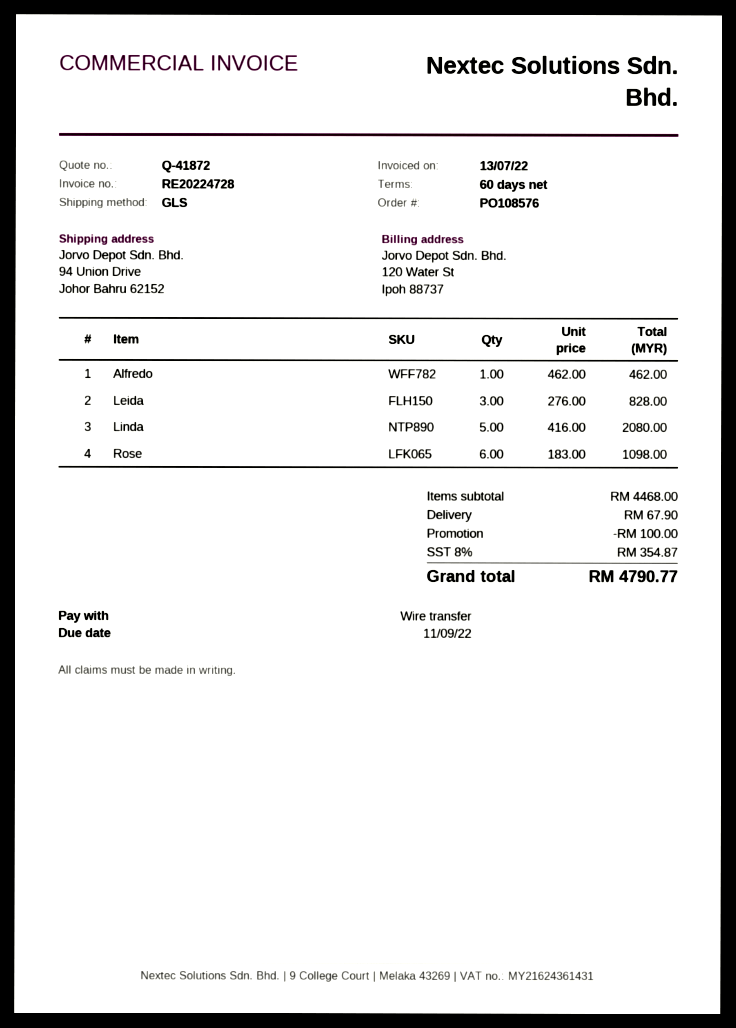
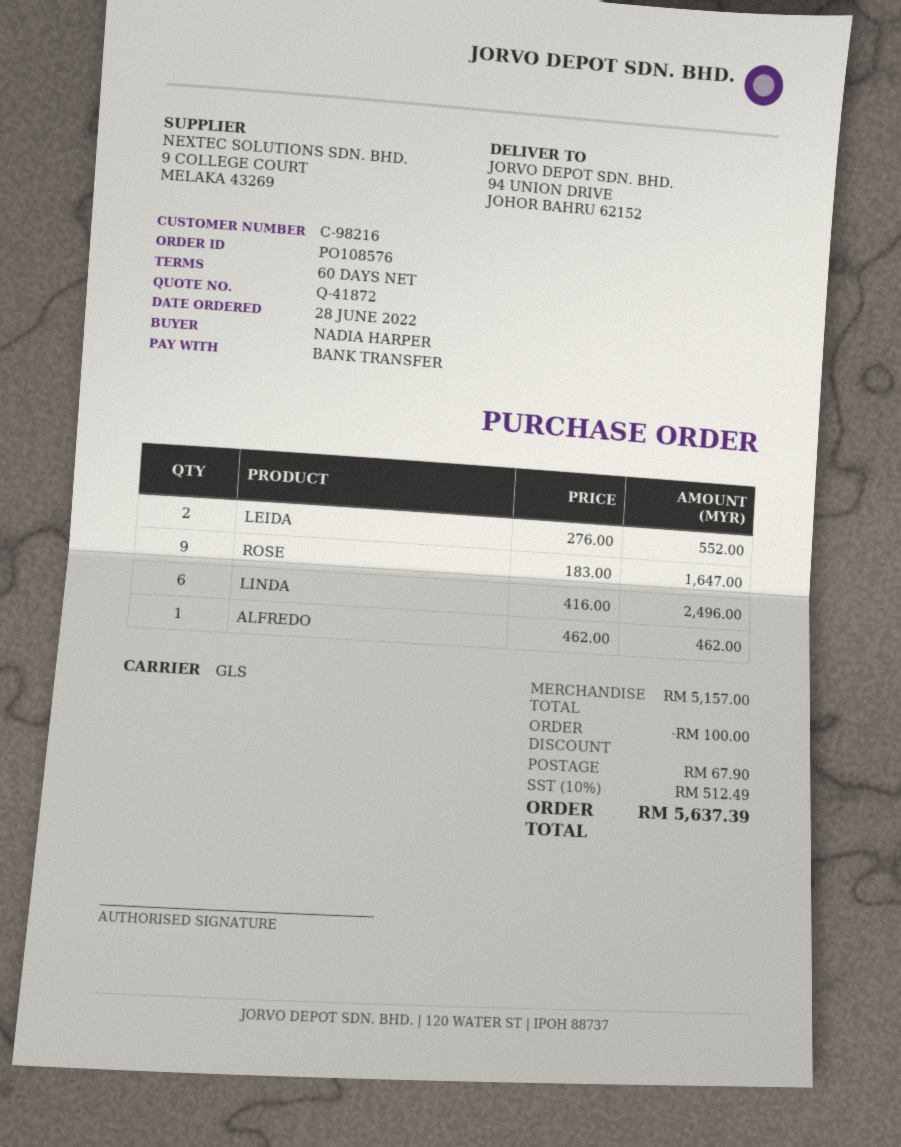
Leida: 3 x 276.00 = 828.00 -> 2 x 276.00 = 552.00
Linda: 5 x 416.00 = 2080.00 -> 6 x 416.00 = 2496.00
Rose: 6 x 183.00 = 1098.00 -> 9 x 183.00 = 1647.00
subtotal: 4468.00 -> 5157.00
tax: 8% = 354.87 -> 10% = 512.49
total: 4790.77 -> 5637.39

